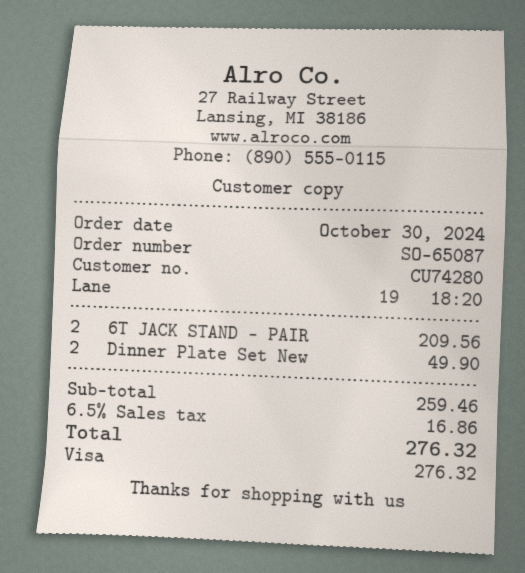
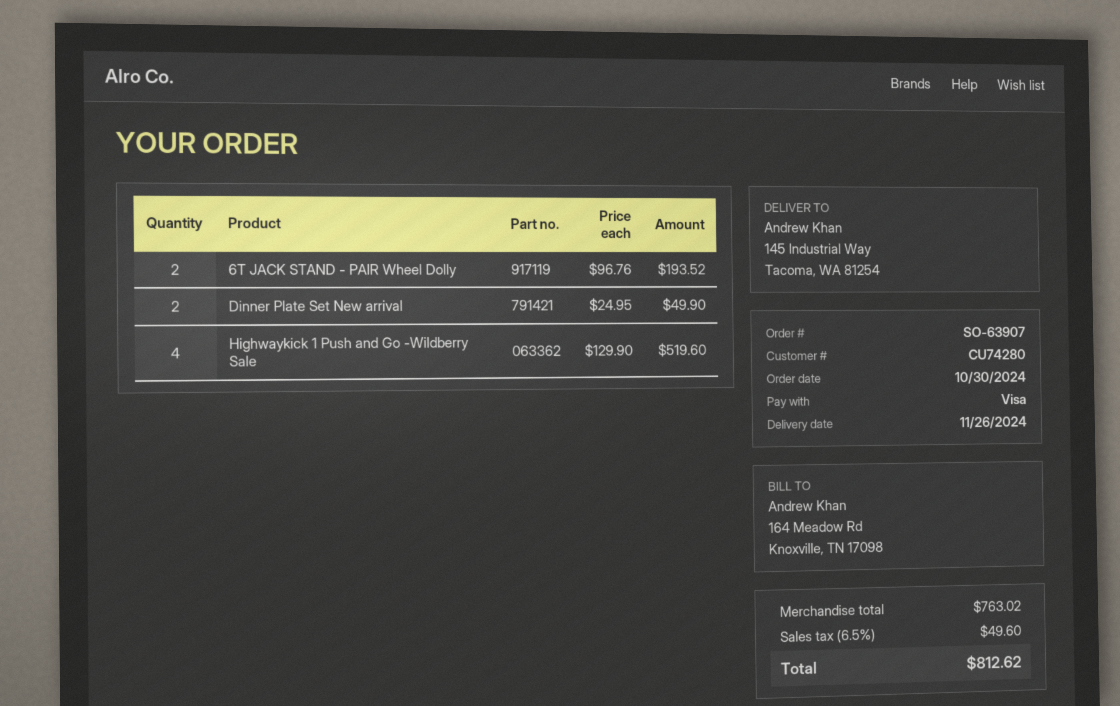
order number: SO-65087 -> SO-63907
6T JACK STAND - PAIR: 2 for 209.56 -> 2 for 193.52
Highwaykick 1 Push and Go -Wildberry Sale: none -> 4 for 519.60
subtotal: 259.46 -> 763.02
tax: 6.5% = 16.86 -> 6.5% = 49.60
total: 276.32 -> 812.62

